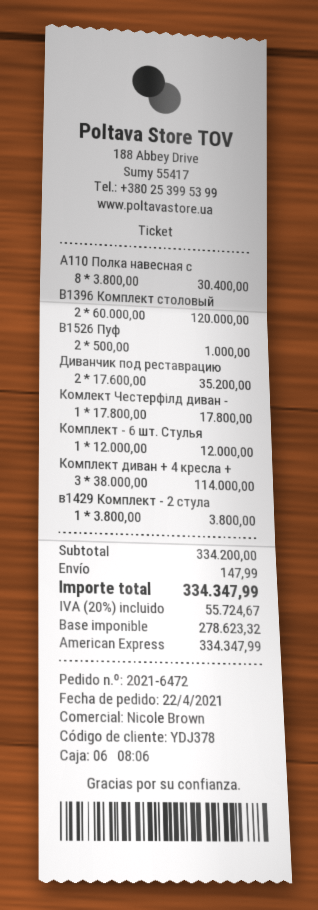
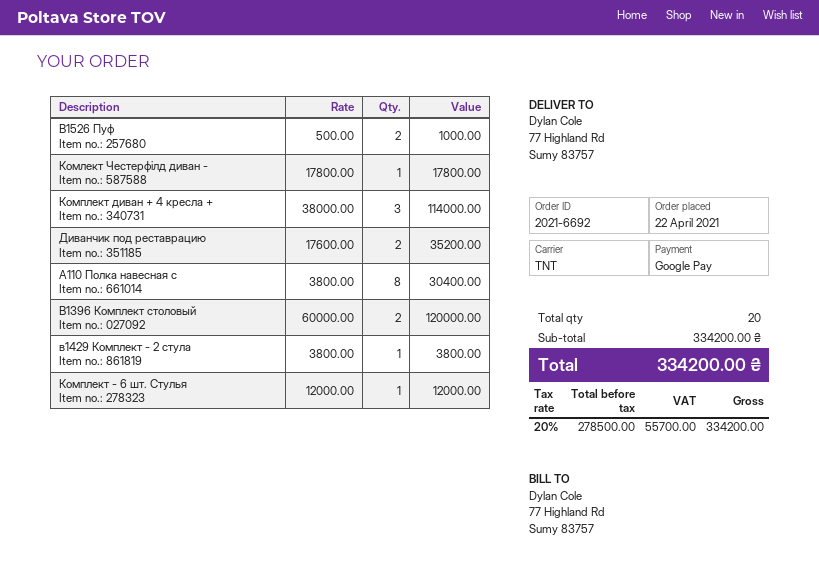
order number: 2021-6472 -> 2021-6692
payment method: American Express -> Google Pay
shipping: 147.99 -> none
net: 278623.32 -> 278500.00
tax: 20% = 55724.67 -> 20% = 55700.00
total: 334347.99 -> 334200.00

